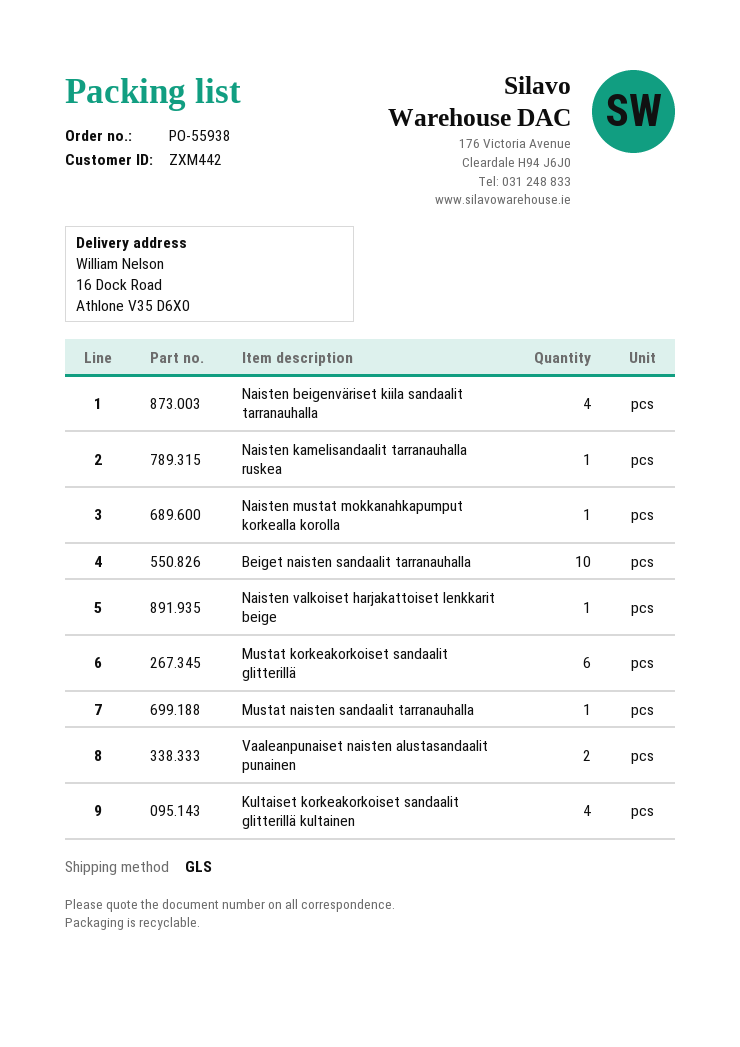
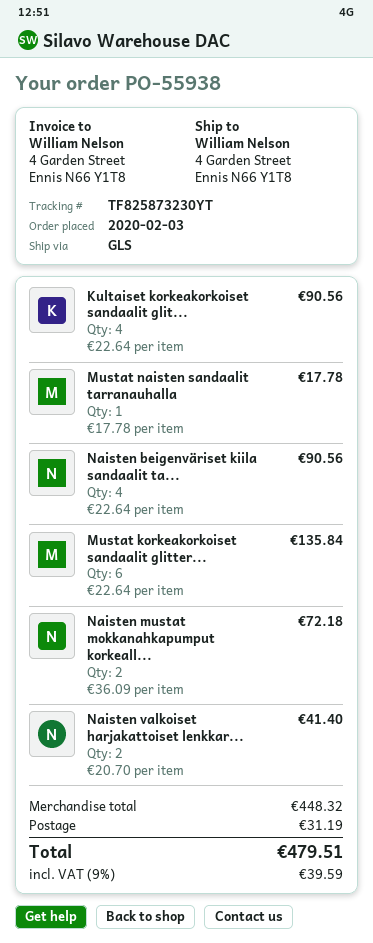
ship to: 16 Dock Road, Athlone V35 D6X0 -> 4 Garden Street, Ennis N66 Y1T8
Naisten kamelisandaalit tarranauhalla ruskea: 1 -> none
Naisten mustat mokkanahkapumput korkealla korolla: 1 -> 2
Beiget naisten sandaalit tarranauhalla: 10 -> none
Naisten valkoiset harjakattoiset lenkkarit beige: 1 -> 2
Vaaleanpunaiset naisten alustasandaalit punainen: 2 -> none

